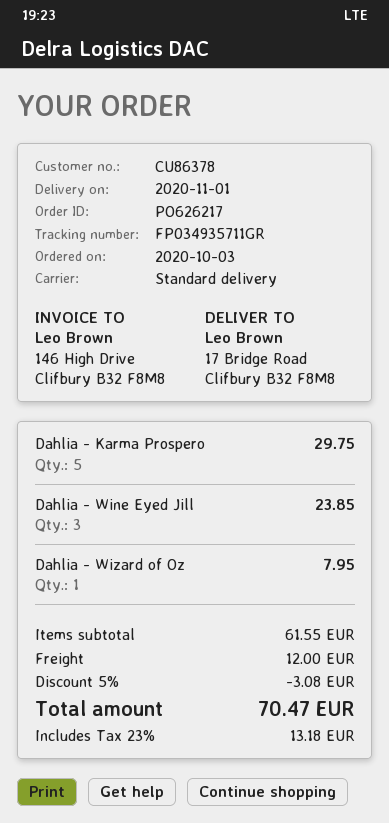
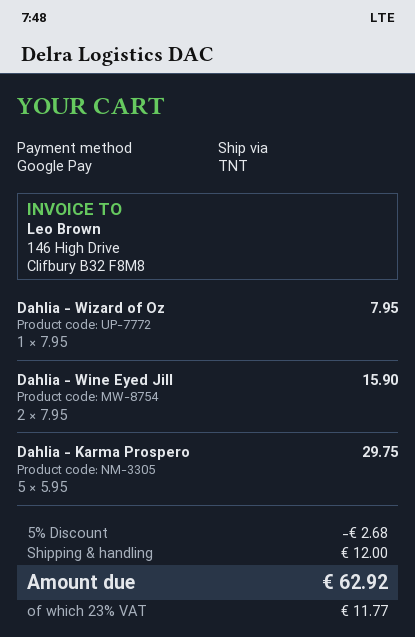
shipping method: standard -> TNT
Dahlia - Wine Eyed Jill: 3 for 23.85 -> 2 for 15.90
discount: 5% = 3.08 -> 5% = 2.68
tax: 23% = 13.18 -> 23% = 11.77
total: 70.47 -> 62.92

